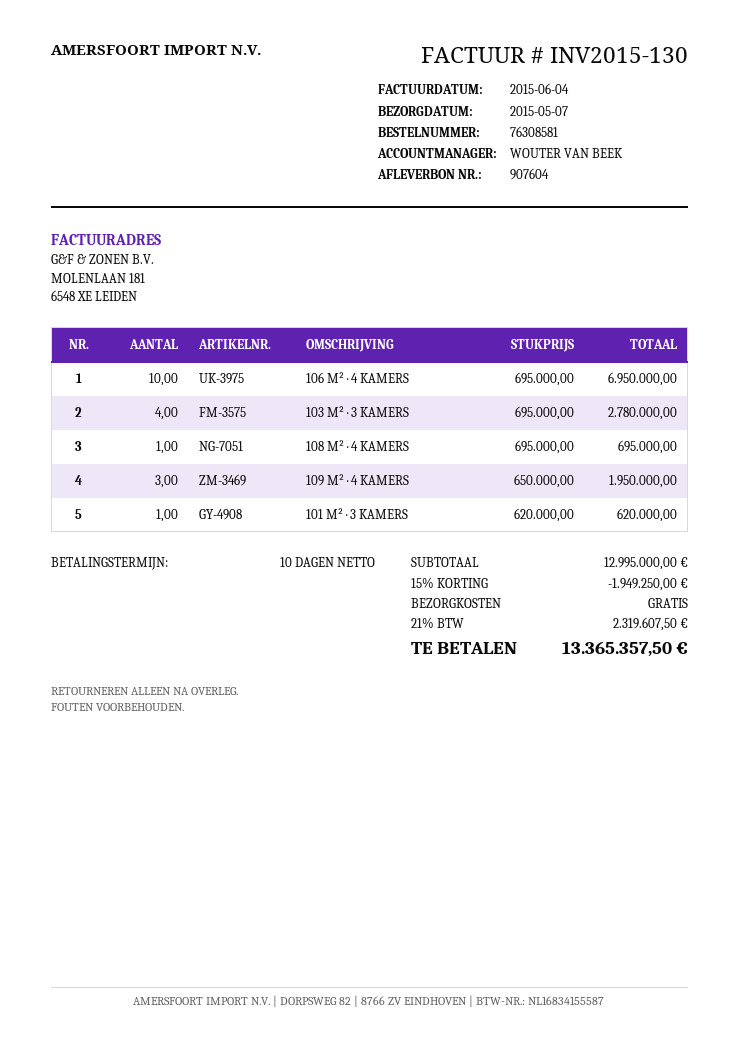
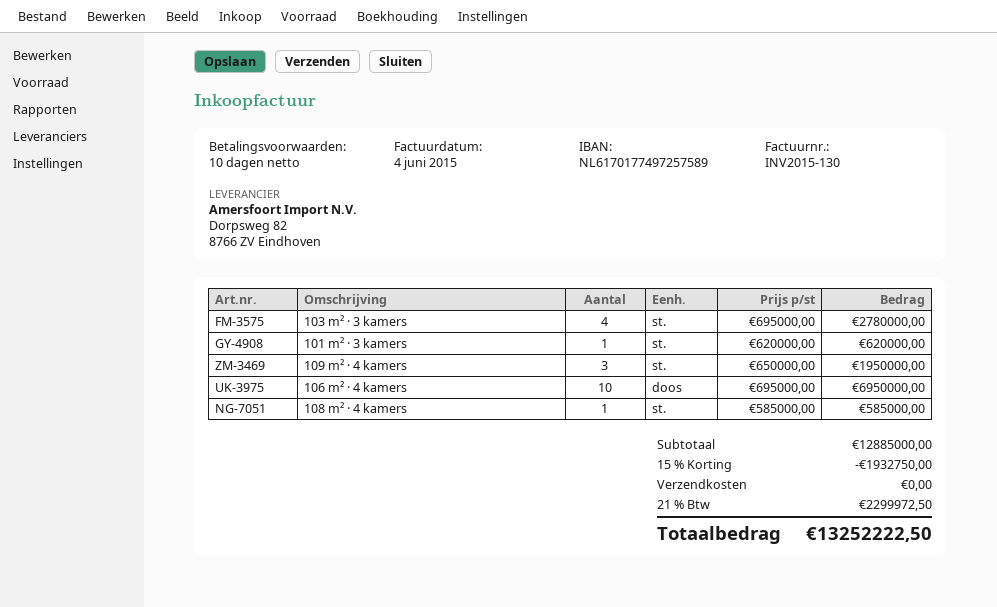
108 M² · 4 KAMERS: 1 x 695000.00 = 695000.00 -> 1 x 585000.00 = 585000.00
subtotal: 12995000.00 -> 12885000.00
discount: 15% = 1949250.00 -> 15% = 1932750.00
tax: 21% = 2319607.50 -> 21% = 2299972.50
total: 13365357.50 -> 13252222.50

